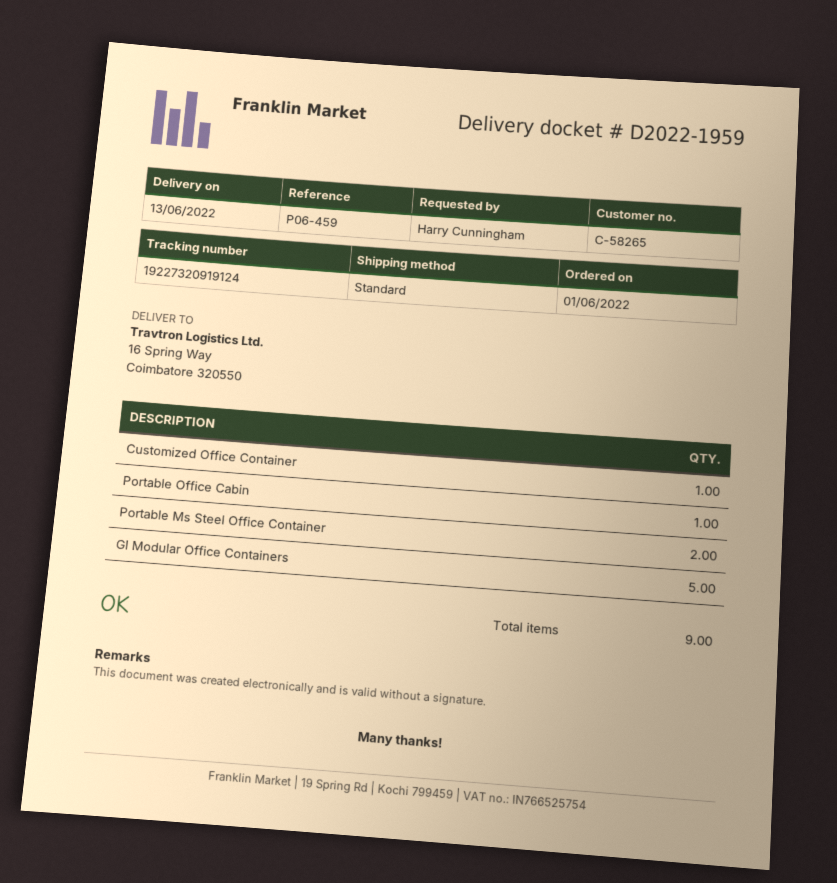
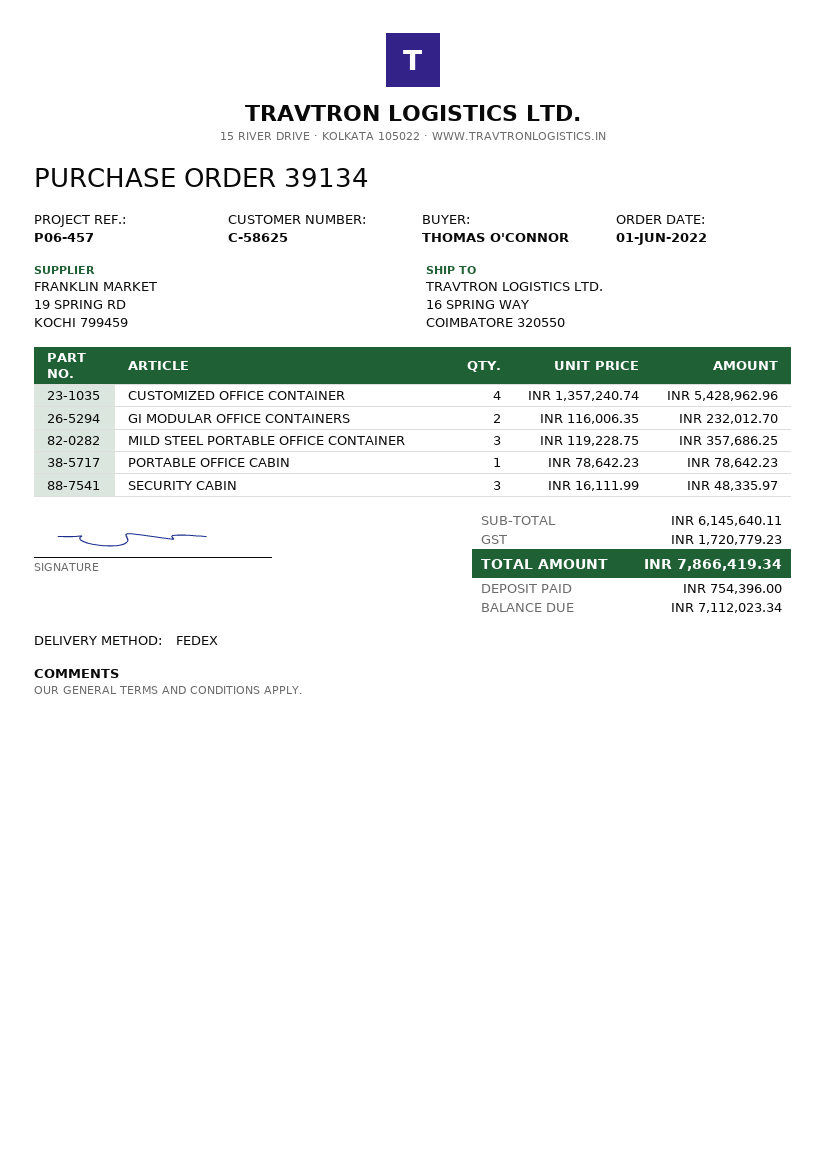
customer number: C-58265 -> C-58625
reference: P06-459 -> P06-457
ordered by: Harry Cunningham -> THOMAS O'CONNOR
shipping method: standard -> FedEx
Customized Office Container: 1 -> 4
Portable Ms Steel Office Container: 2 -> none
GI Modular Office Containers: 5 -> 2
MILD STEEL PORTABLE OFFICE CONTAINER: none -> 3
SECURITY CABIN: none -> 3

